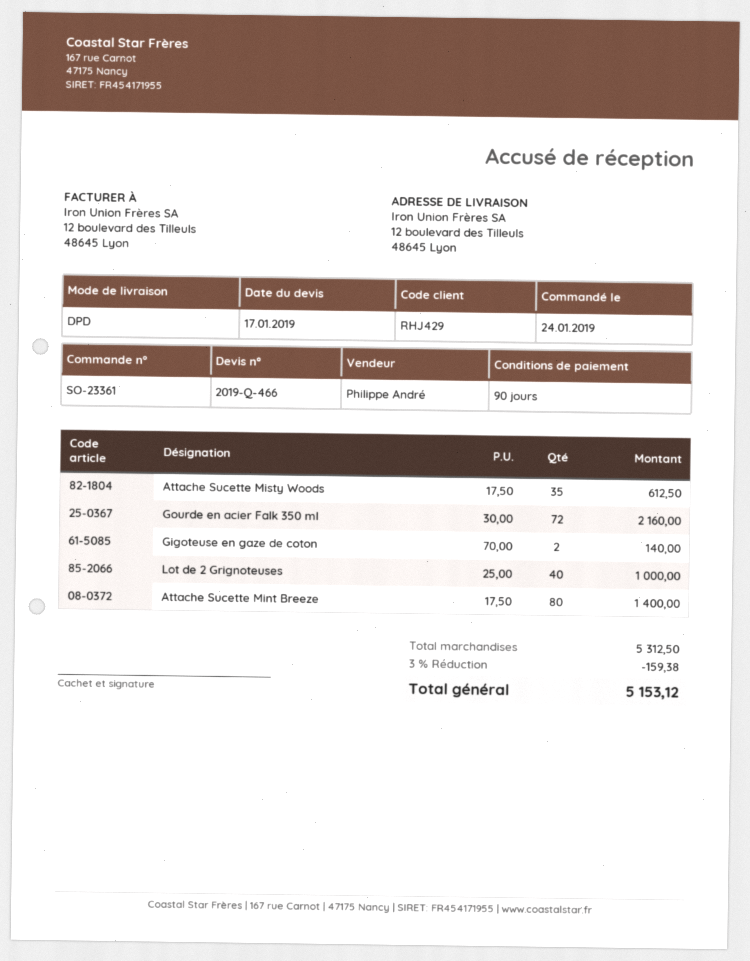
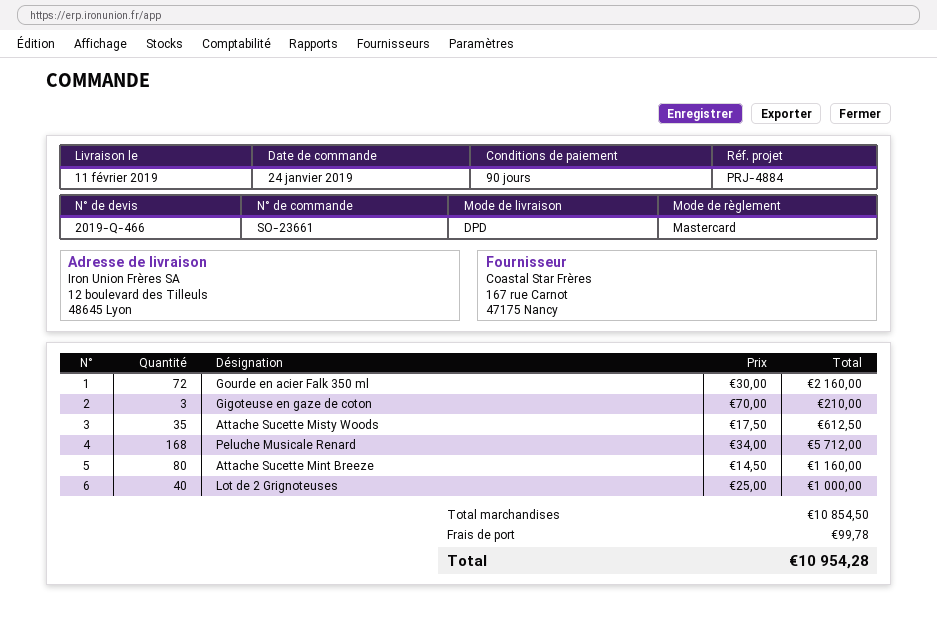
order number: SO-23361 -> SO-23661
Gigoteuse en gaze de coton: 2 x 70.00 = 140.00 -> 3 x 70.00 = 210.00
Attache Sucette Mint Breeze: 80 x 17.50 = 1400.00 -> 80 x 14.50 = 1160.00
Peluche Musicale Renard: none -> 168 x 34.00 = 5712.00
subtotal: 5312.50 -> 10854.50
discount: 3% = 159.38 -> none
shipping: none -> 99.78
total: 5153.12 -> 10954.28

